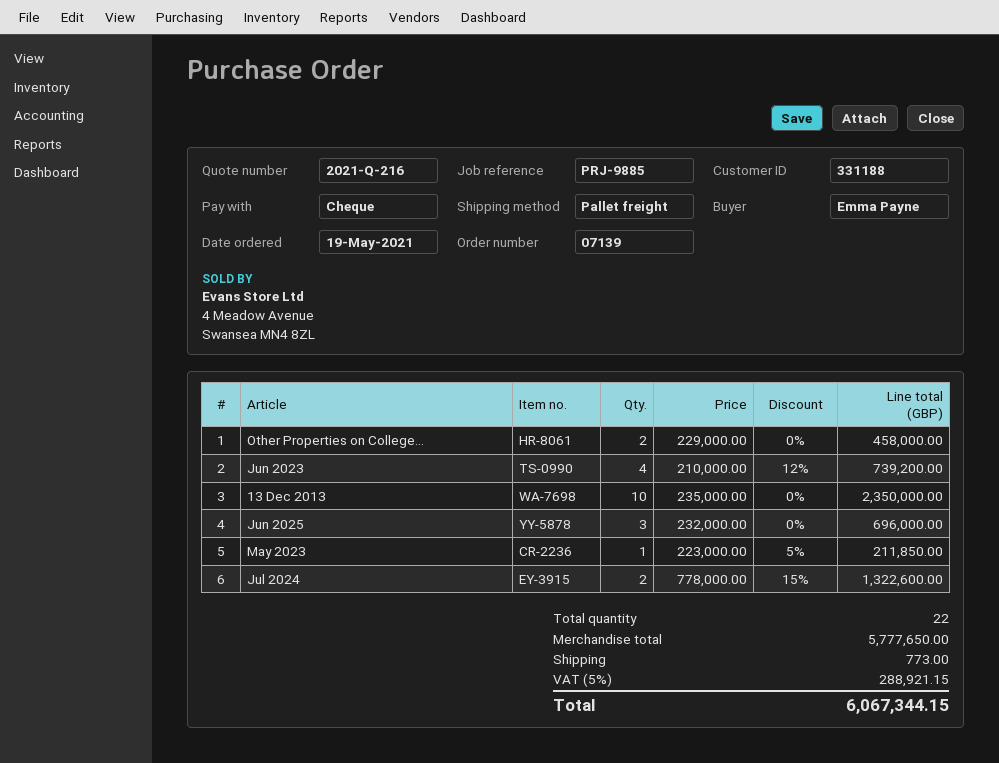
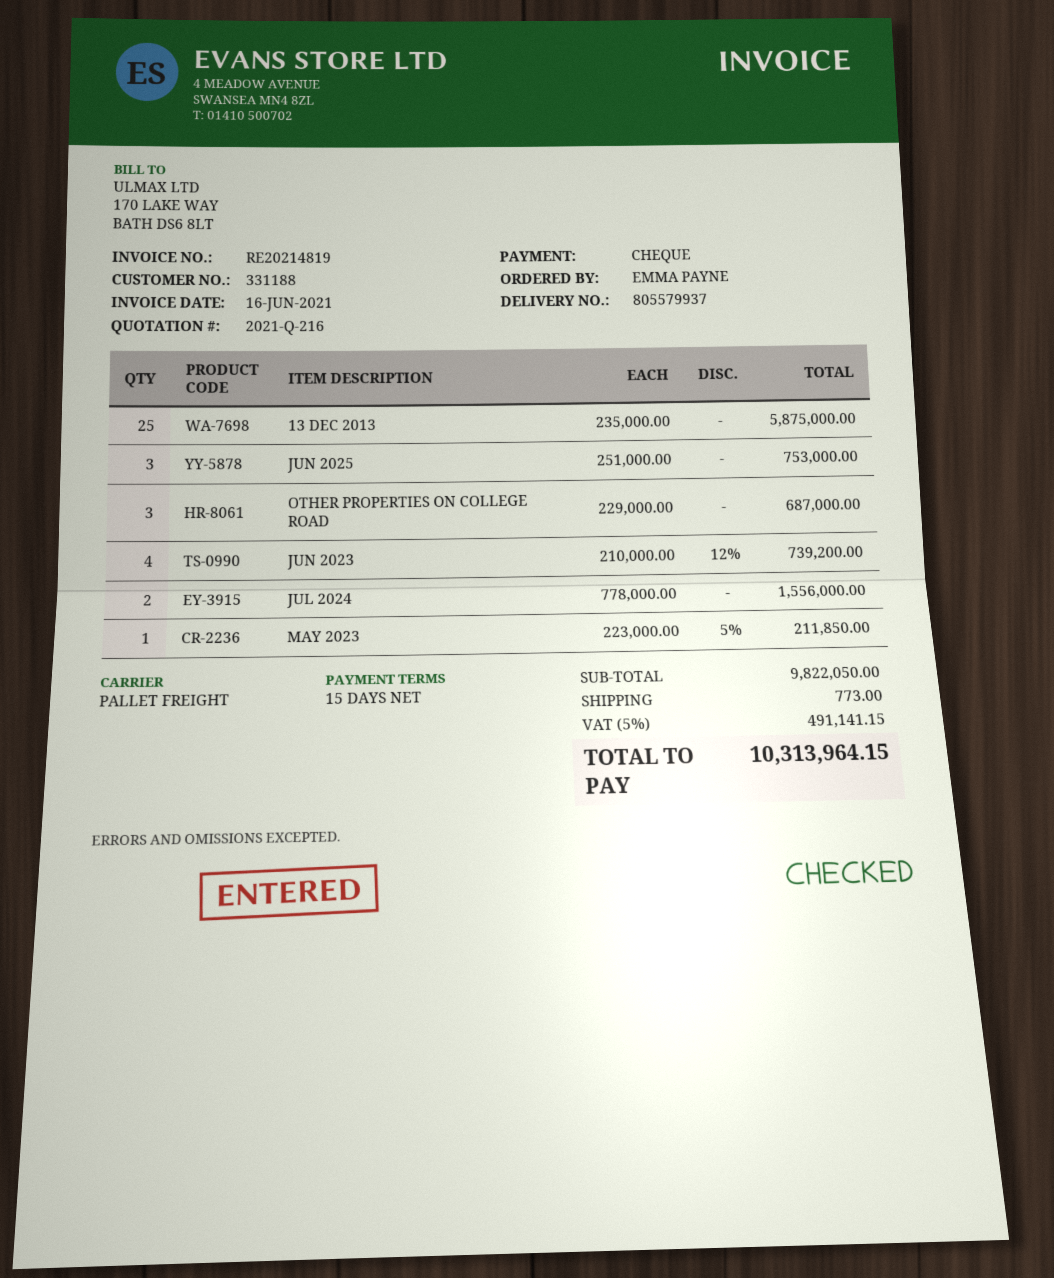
Other Properties on College...: 2 x 229000.00 = 458000.00 -> 3 x 229000.00 = 687000.00
13 Dec 2013: 10 x 235000.00 = 2350000.00 -> 25 x 235000.00 = 5875000.00
Jun 2025: 3 x 232000.00 = 696000.00 -> 3 x 251000.00 = 753000.00
Jul 2024: 2 x 778000.00 - 15% = 1322600.00 -> 2 x 778000.00 = 1556000.00
subtotal: 5777650.00 -> 9822050.00
tax: 5% = 288921.15 -> 5% = 491141.15
total: 6067344.15 -> 10313964.15

